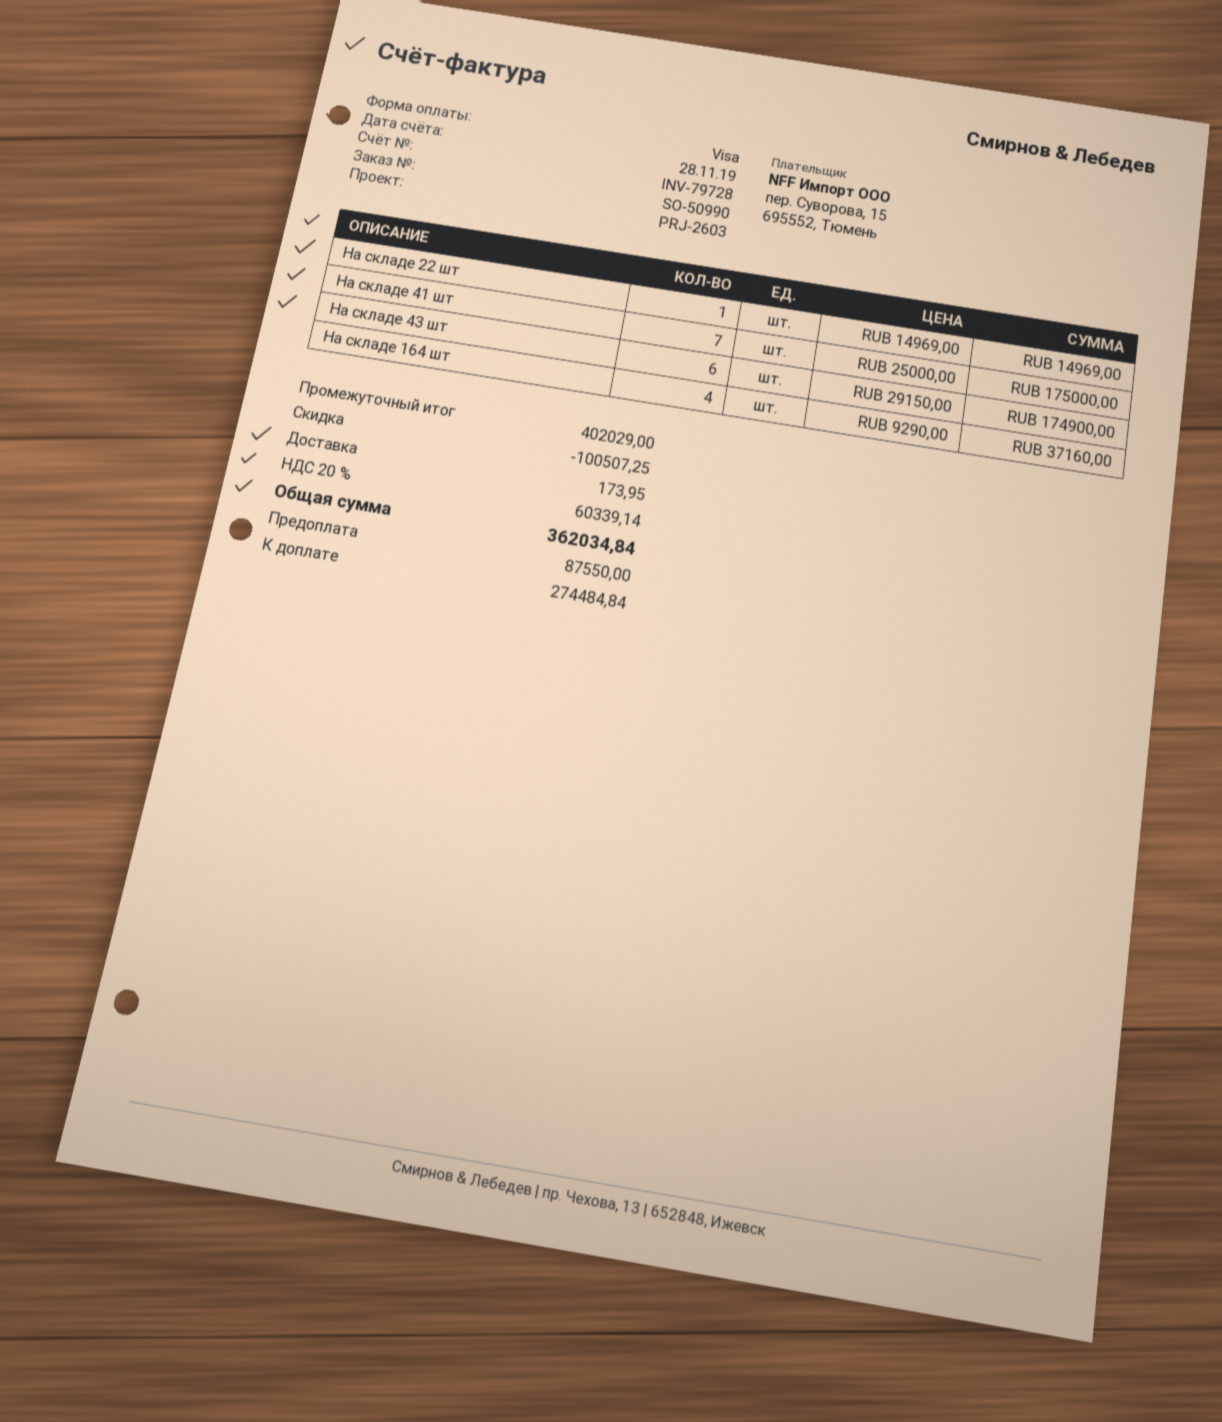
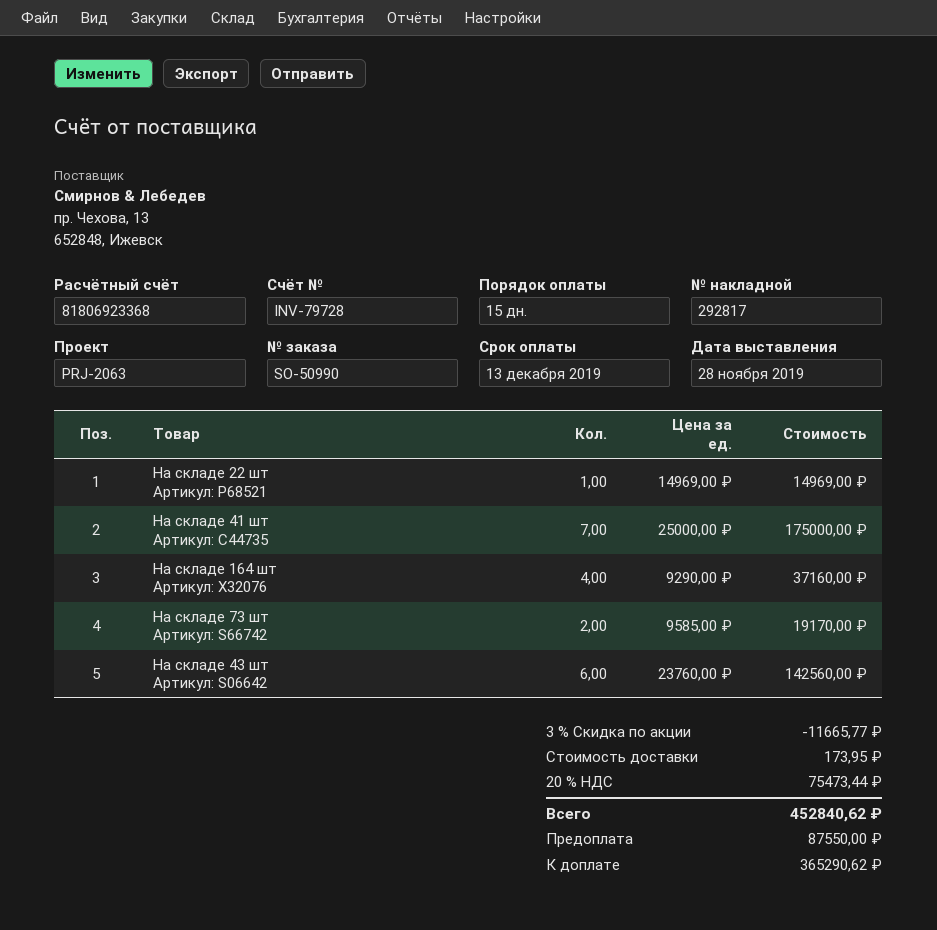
reference: PRJ-2603 -> PRJ-2063
На складе 43 шт: 6 x 29150.00 = 174900.00 -> 6 x 23760.00 = 142560.00
На складе 73 шт: none -> 2 x 9585.00 = 19170.00
discount: 100507.25 -> 11665.77
tax: 20% = 60339.14 -> 20% = 75473.44
total: 362034.84 -> 452840.62
balance: 274484.84 -> 365290.62

